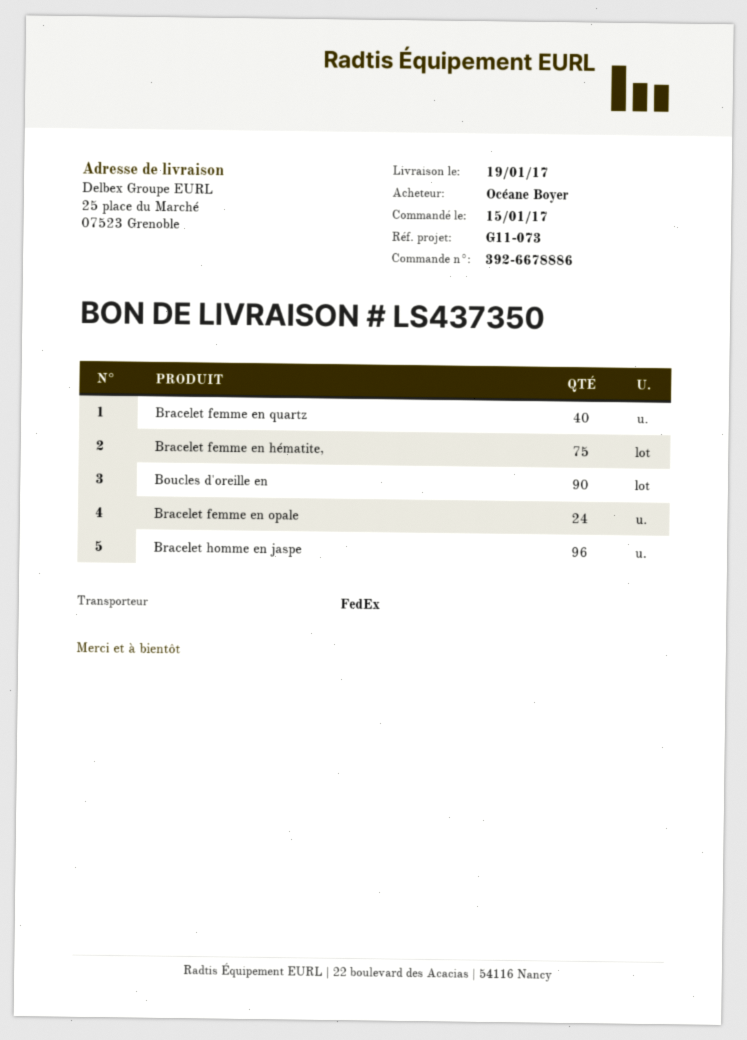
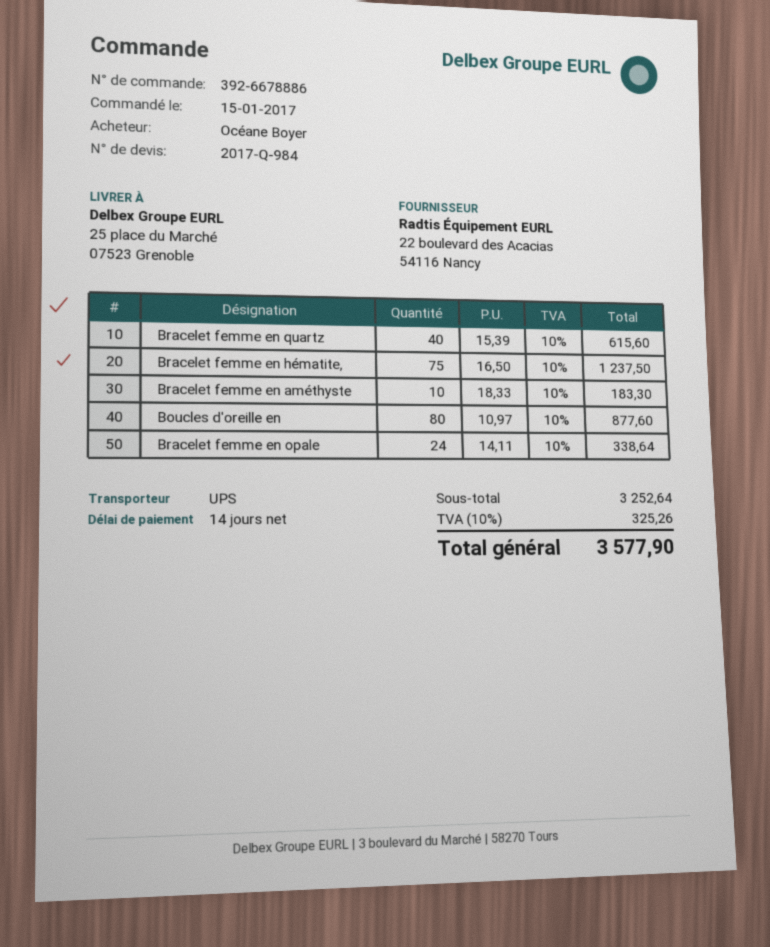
shipping method: FedEx -> UPS
Boucles d'oreille en: 90 -> 80
Bracelet homme en jaspe: 96 -> none
Bracelet femme en améthyste: none -> 10

